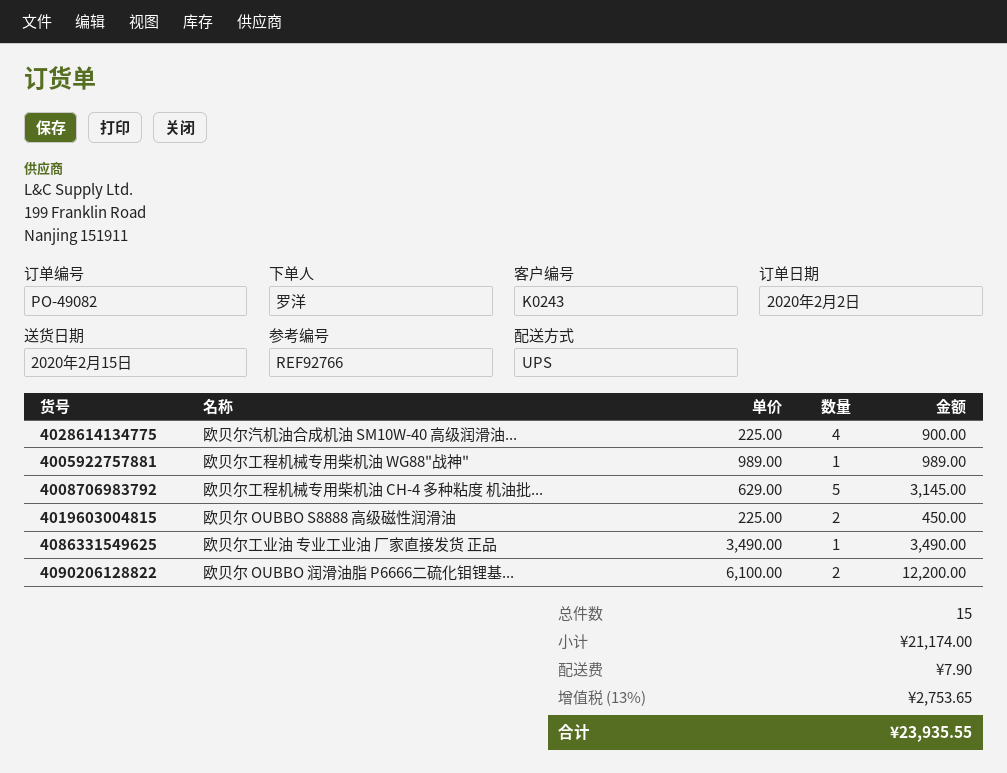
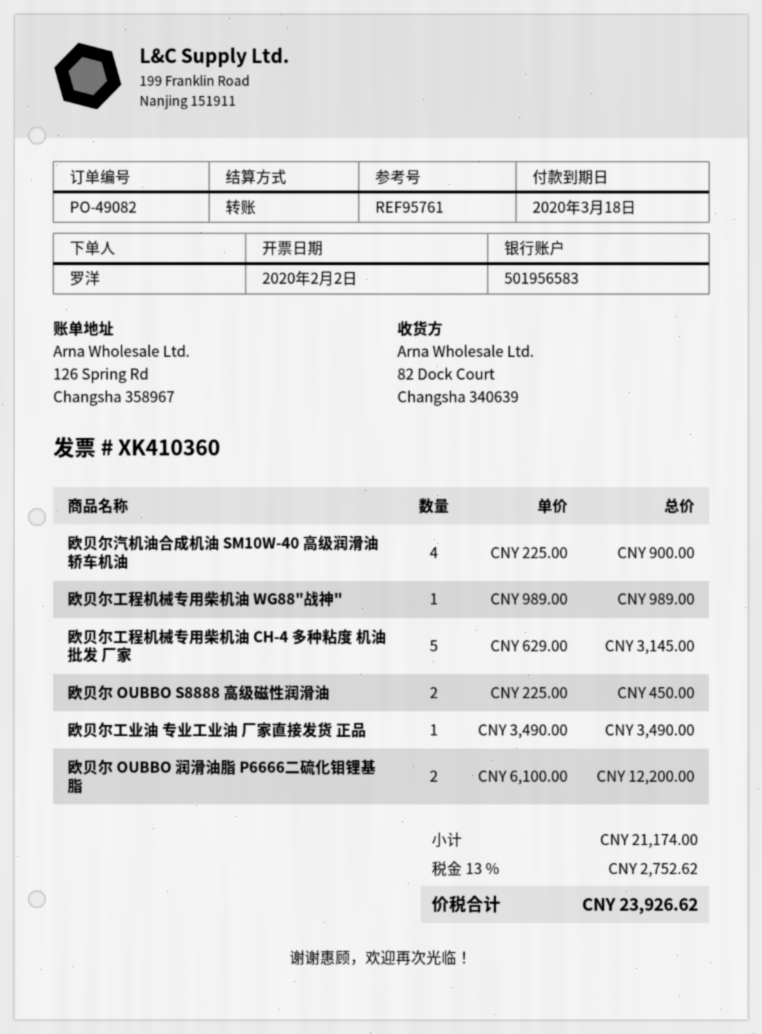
reference: REF92766 -> REF95761
shipping: 7.90 -> none
tax: 13% = 2753.65 -> 13% = 2752.62
total: 23935.55 -> 23926.62

